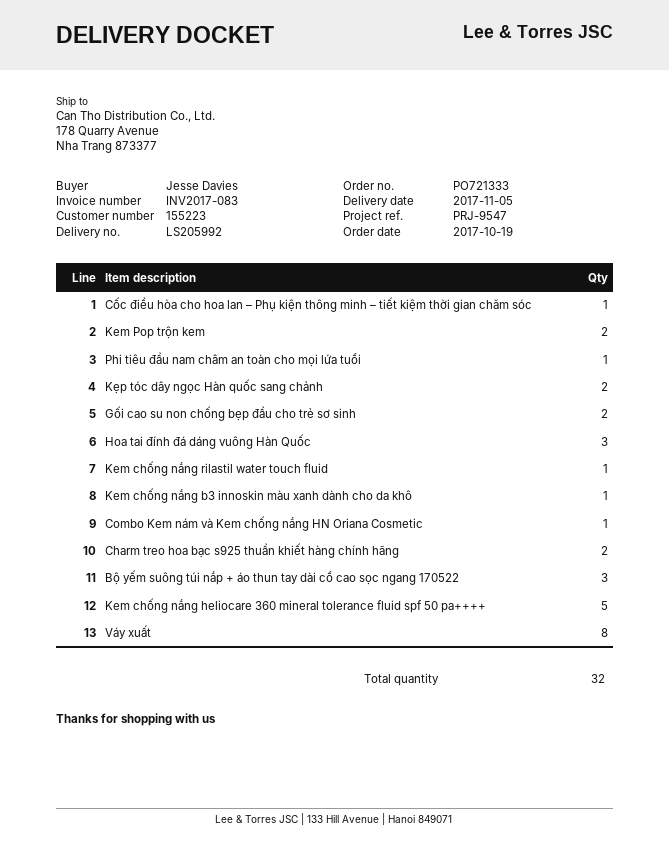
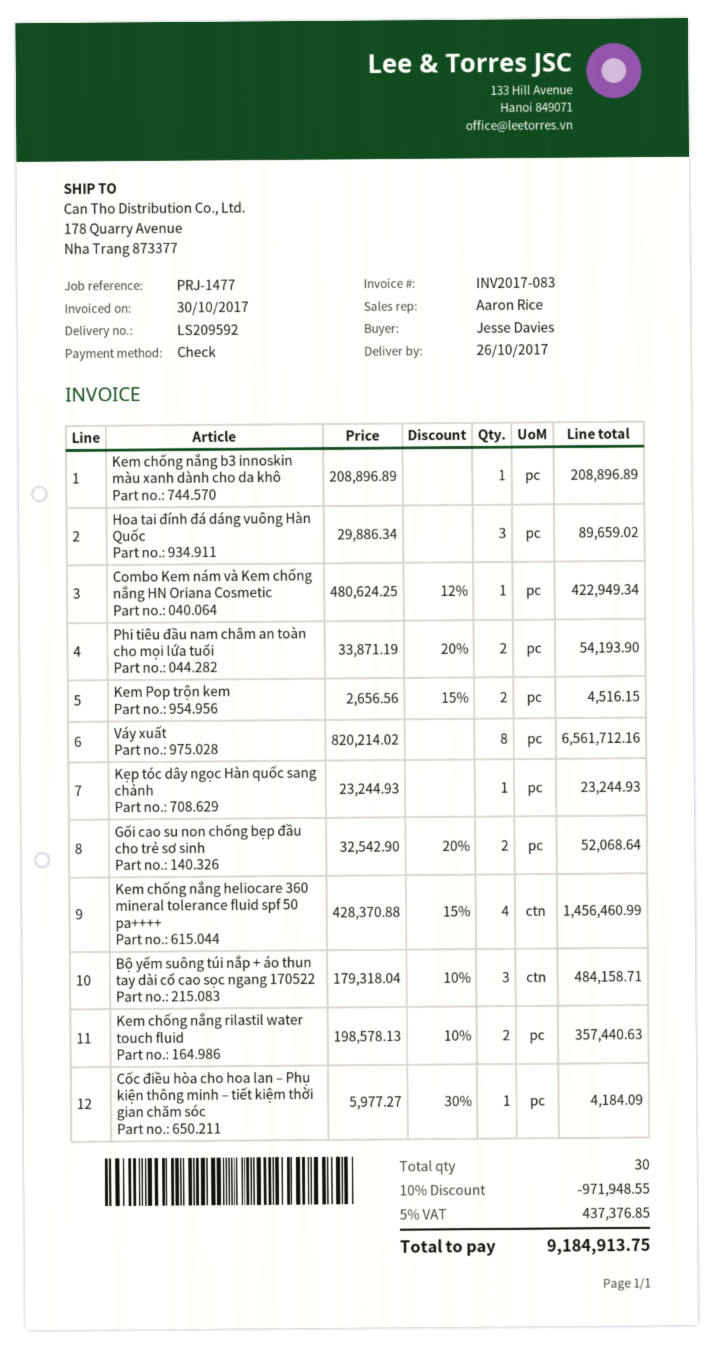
delivery note number: LS205992 -> LS209592
delivery date: 2017-11-05 -> 2017-10-26
reference: PRJ-9547 -> PRJ-1477
Phi tiêu đầu nam châm an toàn cho mọi lứa tuổi: 1 -> 2
Kẹp tóc dây ngọc Hàn quốc sang chảnh: 2 -> 1
Kem chống nắng rilastil water touch fluid: 1 -> 2
Charm treo hoa bạc s925 thuần khiết hàng chính hãng: 2 -> none
Kem chống nắng heliocare 360 mineral tolerance fluid spf 50 pa++++: 5 -> 4
total quantity: 32 -> 30

